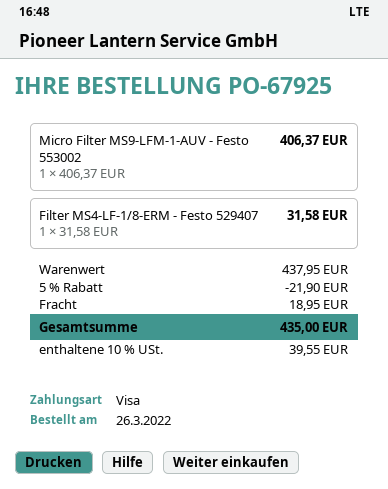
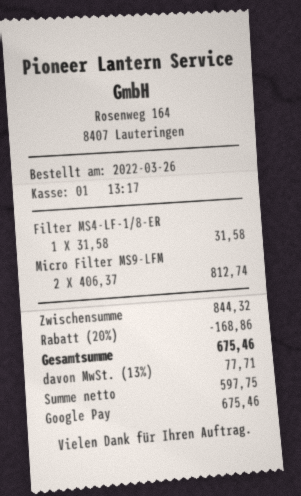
payment method: Visa -> Google Pay
Micro Filter MS9-LFM-1-AUV - Festo 553002: 1 x 406.37 = 406.37 -> 2 x 406.37 = 812.74
subtotal: 437.95 -> 844.32
discount: 5% = 21.90 -> 20% = 168.86
shipping: 18.95 -> none
tax: 10% = 39.55 -> 13% = 77.71
total: 435.00 -> 675.46

